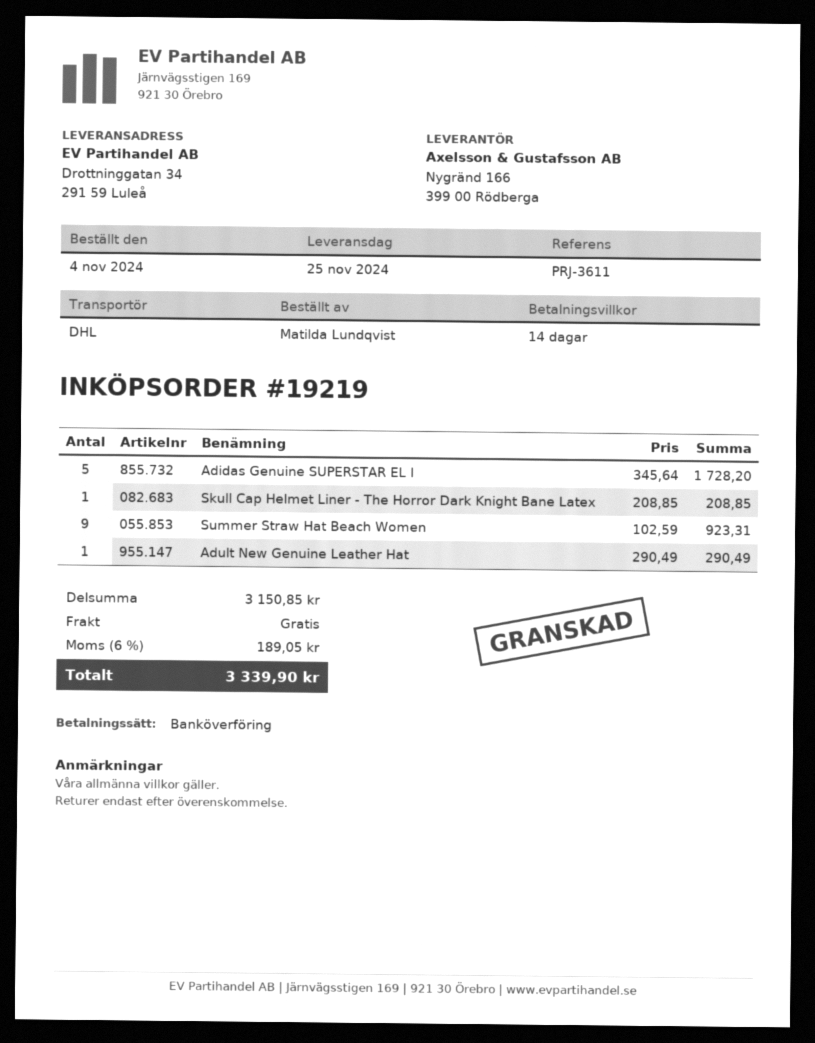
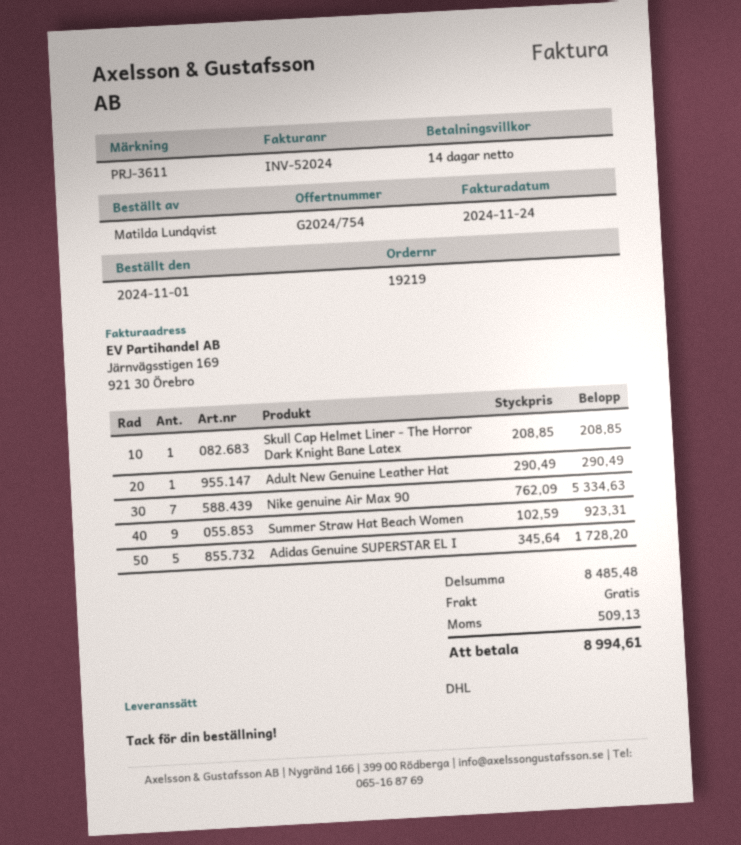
order date: 2024-11-04 -> 2024-11-01
Nike genuine Air Max 90: none -> 7 x 762.09 = 5334.63
subtotal: 3150.85 -> 8485.48
tax: 189.05 -> 509.13
total: 3339.90 -> 8994.61

